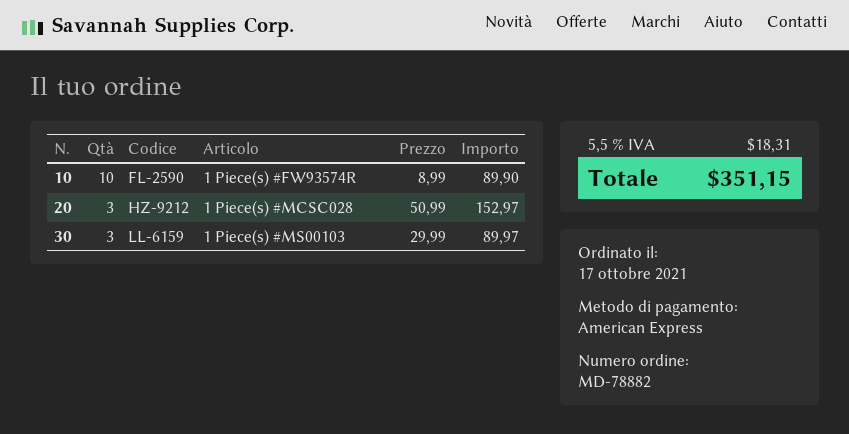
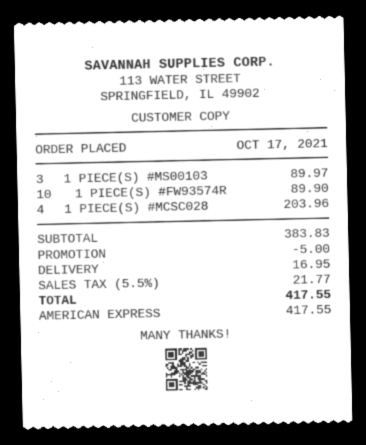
1 Piece(s) #MCSC028: 3 for 152.97 -> 4 for 203.96
discount: none -> 5.00
shipping: none -> 16.95
tax: 5.5% = 18.31 -> 5.5% = 21.77
total: 351.15 -> 417.55

